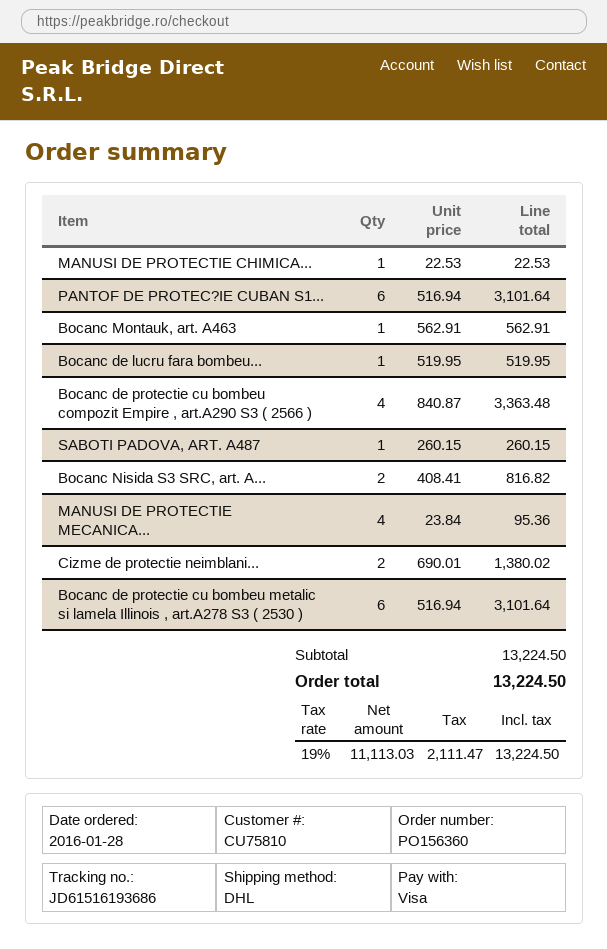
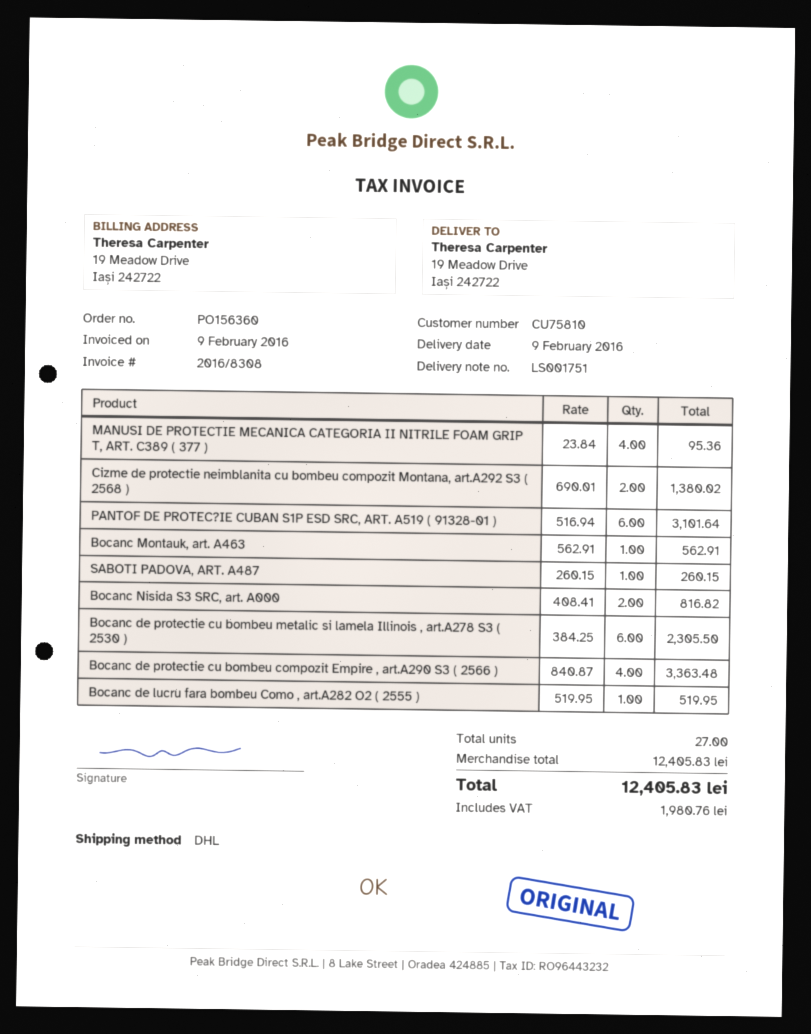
MANUSI DE PROTECTIE CHIMICA...: 1 x 22.53 = 22.53 -> none
Bocanc de protectie cu bombeu metalic si lamela Illinois , art.A278 S3 ( 2530 ): 6 x 516.94 = 3101.64 -> 6 x 384.25 = 2305.50
subtotal: 13224.50 -> 12405.83
tax: 2111.47 -> 1980.76
total: 13224.50 -> 12405.83

